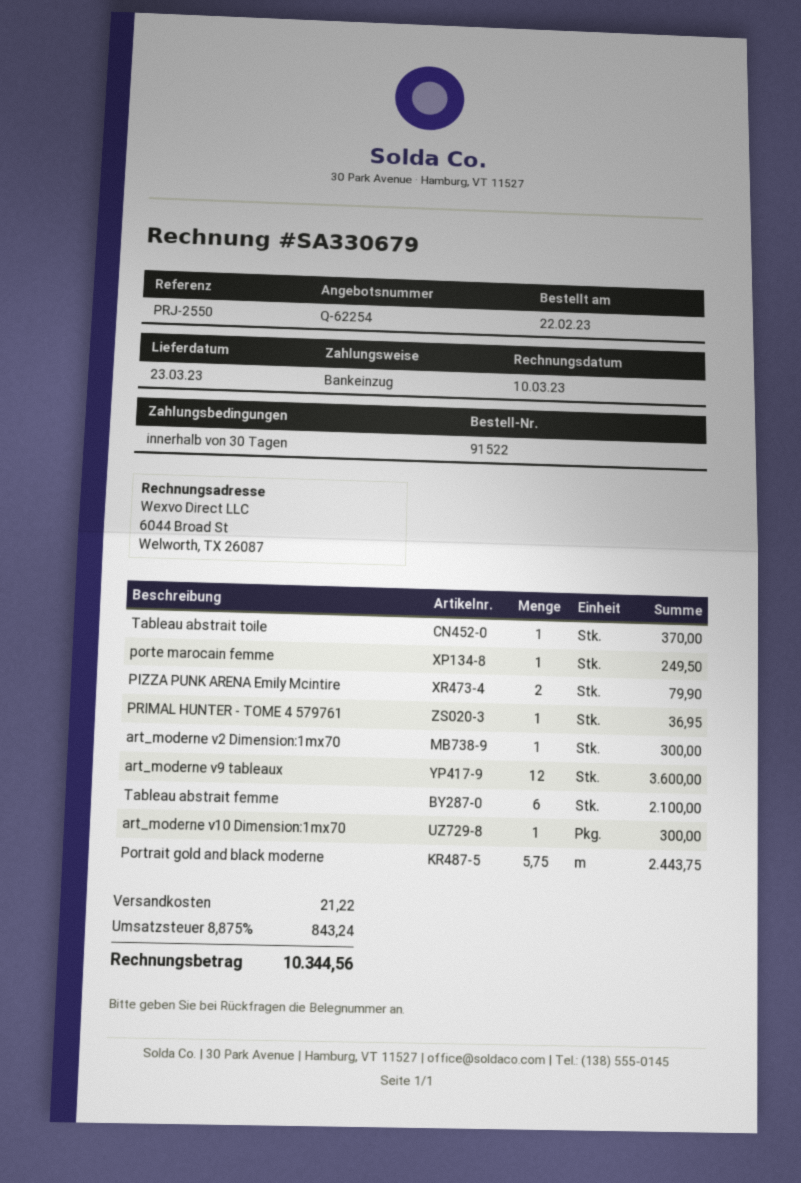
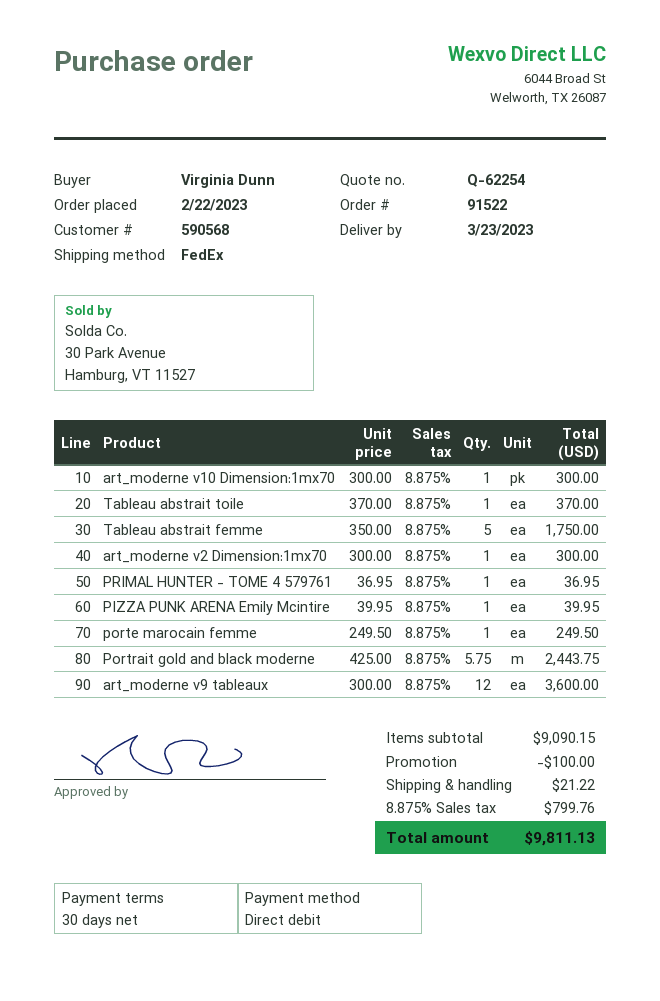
PIZZA PUNK ARENA Emily Mcintire: 2 for 79.90 -> 1 for 39.95
Tableau abstrait femme: 6 for 2100.00 -> 5 for 1750.00
discount: none -> 100.00
tax: 8.875% = 843.24 -> 8.875% = 799.76
total: 10344.56 -> 9811.13

